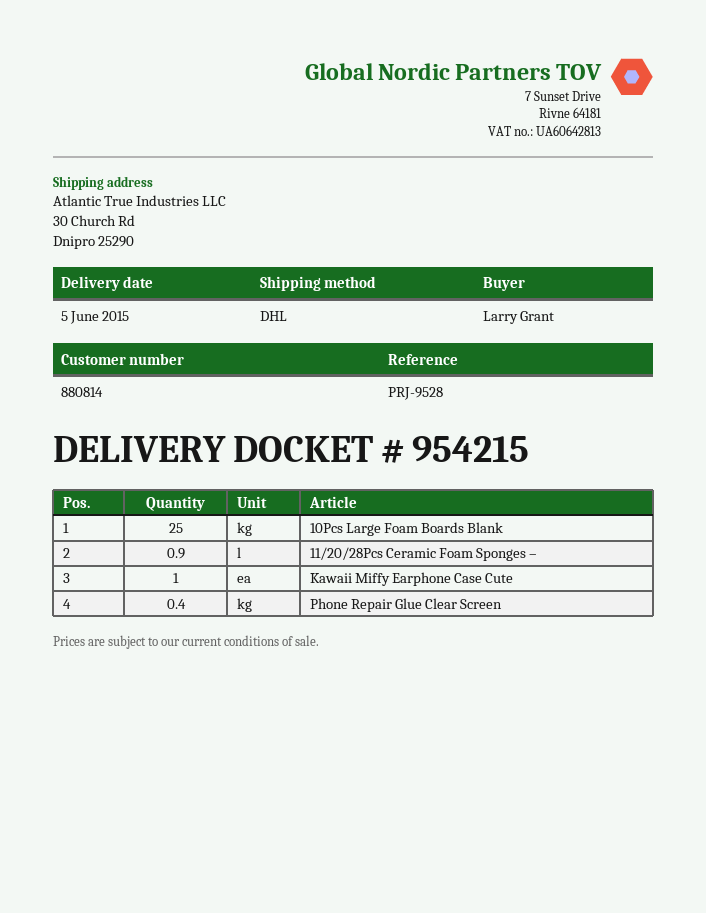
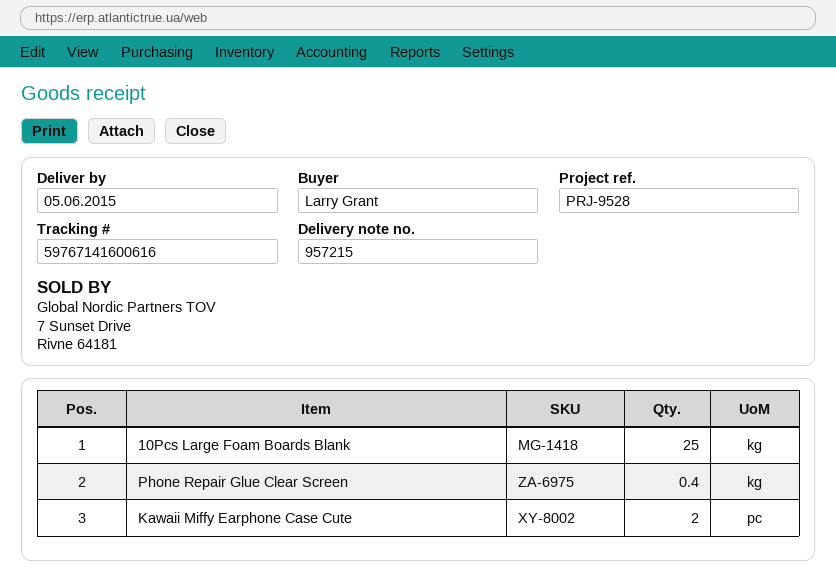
delivery note number: 954215 -> 957215
11/20/28Pcs Ceramic Foam Sponges –: 0.9 -> none
Kawaii Miffy Earphone Case Cute: 1 -> 2

